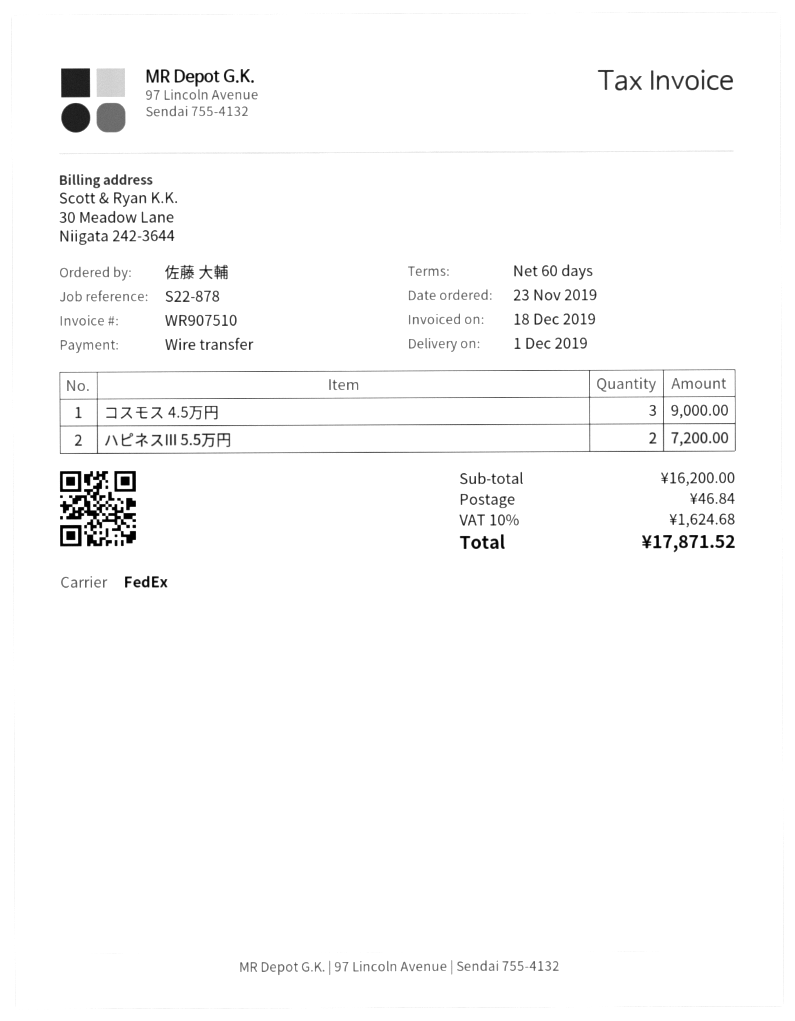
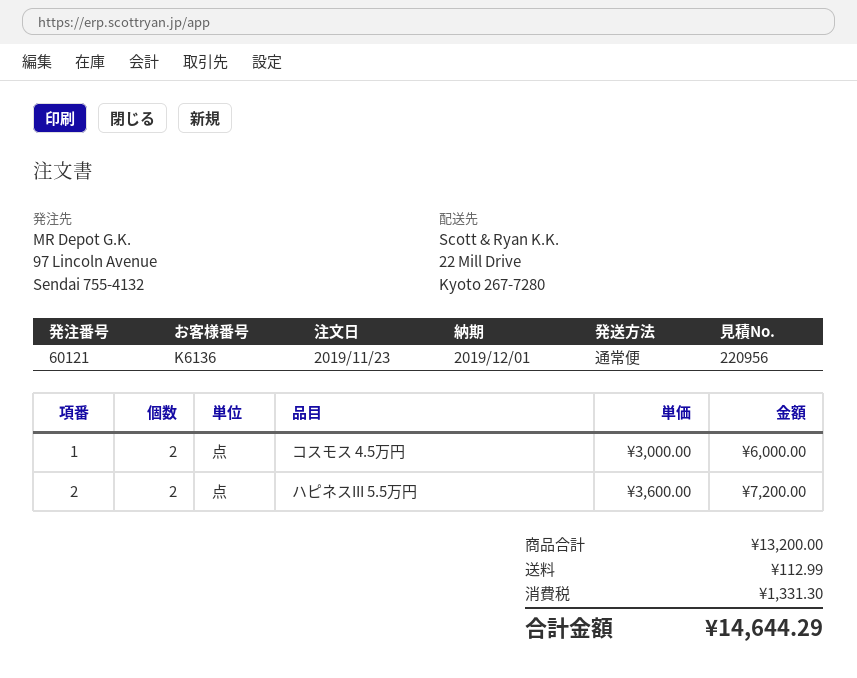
shipping method: FedEx -> standard
コスモス 4.5万円: 3 for 9000.00 -> 2 for 6000.00
subtotal: 16200.00 -> 13200.00
shipping: 46.84 -> 112.99
tax: 1624.68 -> 1331.30
total: 17871.52 -> 14644.29

